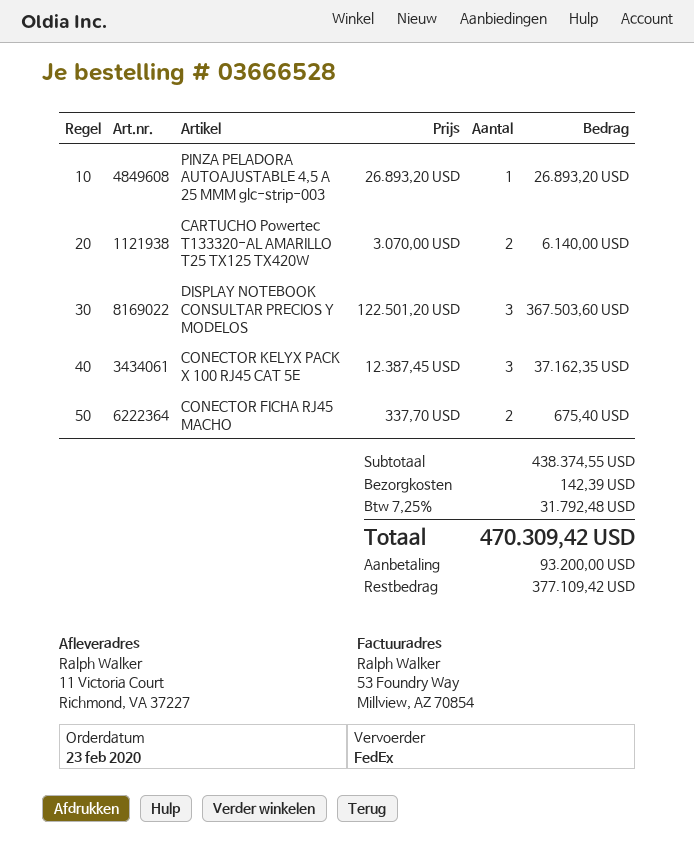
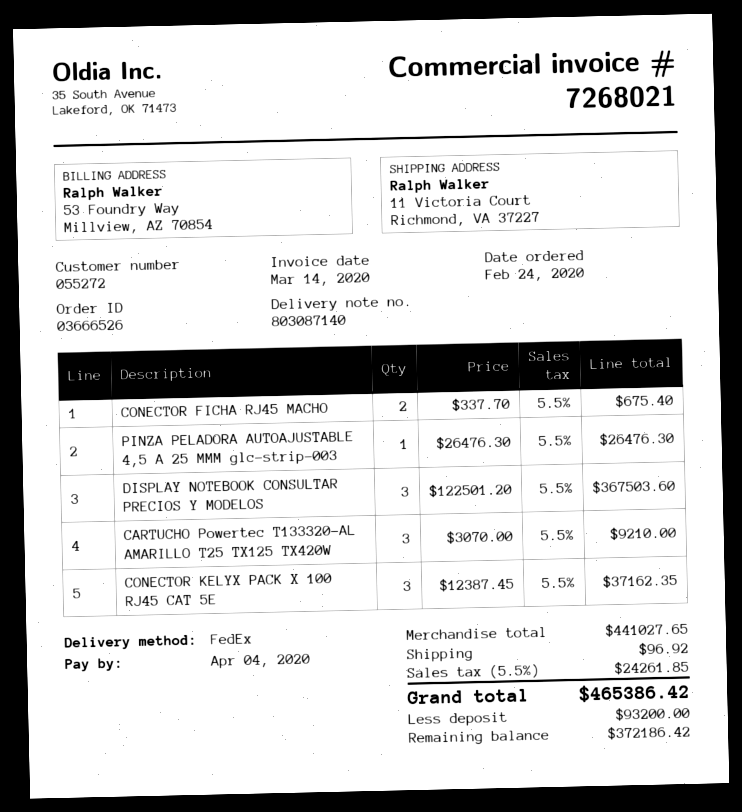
order number: 03666528 -> 03666526
order date: 2020-02-23 -> 2020-02-24
PINZA PELADORA AUTOAJUSTABLE 4,5 A 25 MMM glc-strip-003: 1 x 26893.20 = 26893.20 -> 1 x 26476.30 = 26476.30
CARTUCHO Powertec T133320-AL AMARILLO T25 TX125 TX420W: 2 x 3070.00 = 6140.00 -> 3 x 3070.00 = 9210.00
subtotal: 438374.55 -> 441027.65
shipping: 142.39 -> 96.92
tax: 7.25% = 31792.48 -> 5.5% = 24261.85
total: 470309.42 -> 465386.42
balance: 377109.42 -> 372186.42

